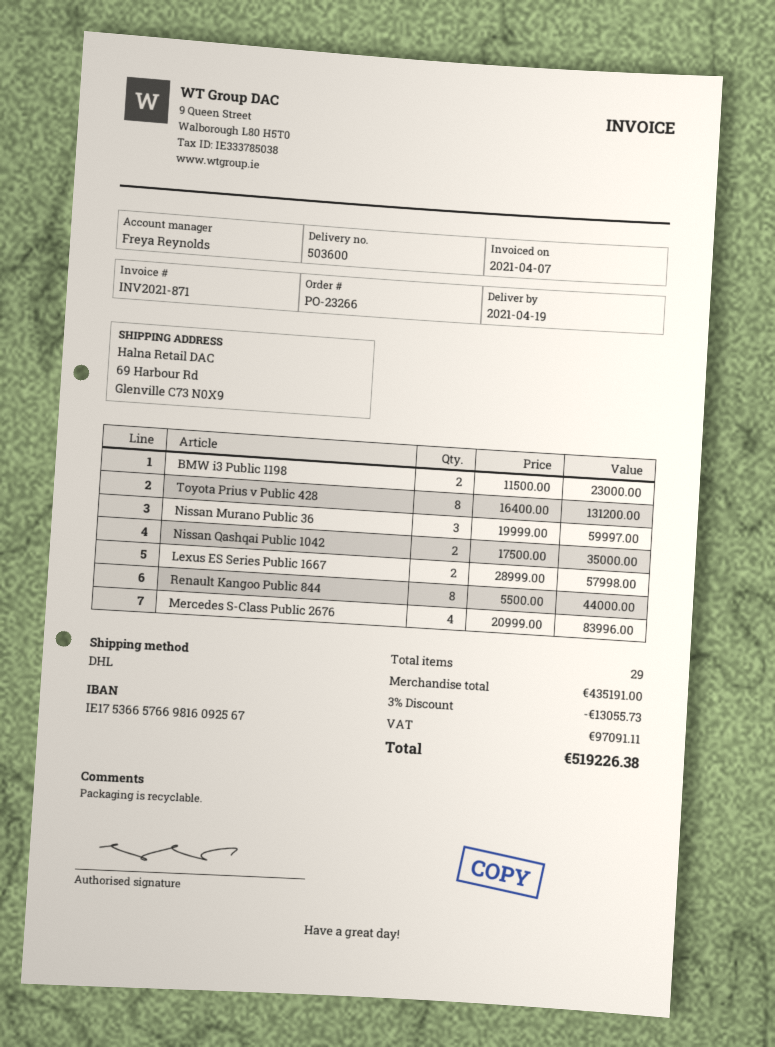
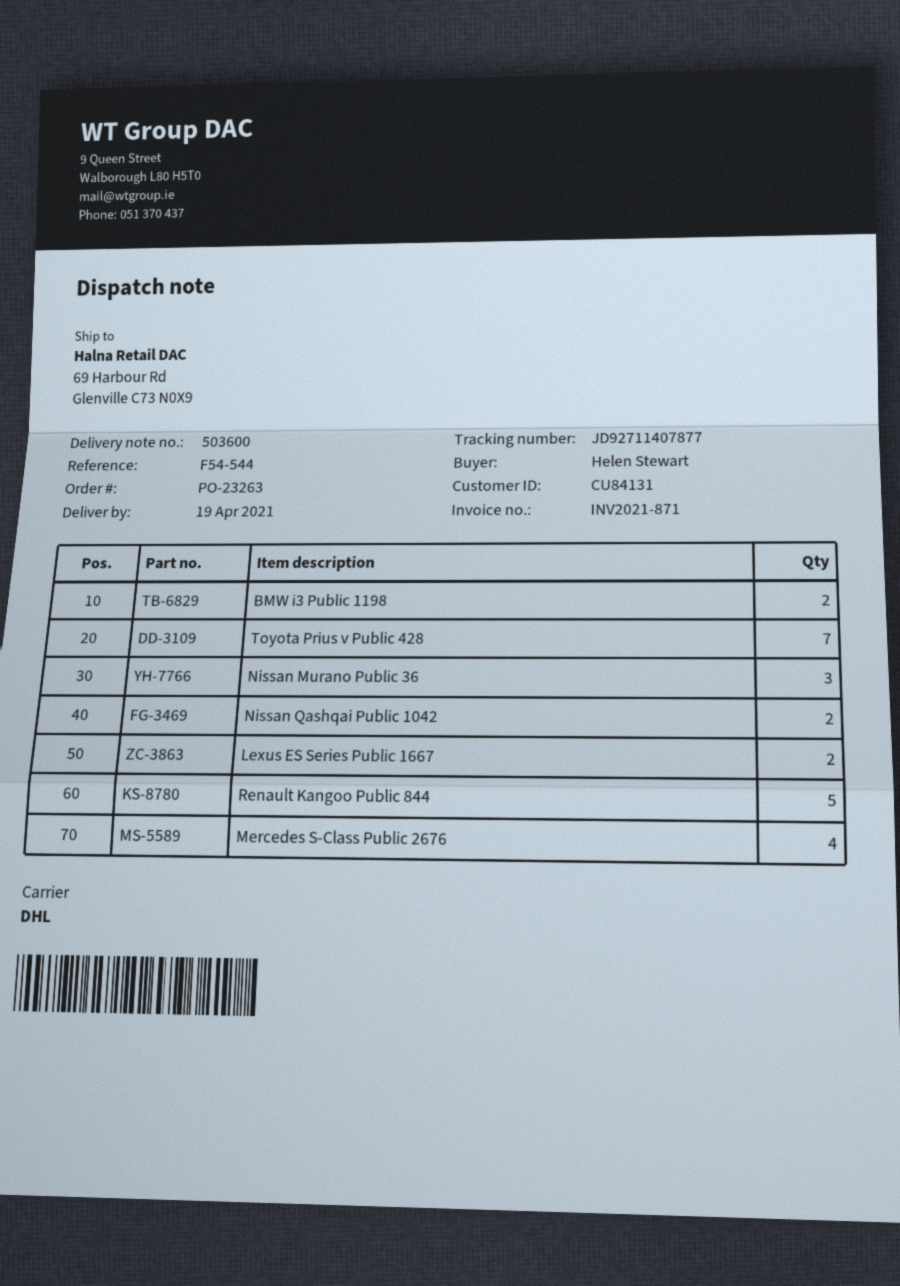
order number: PO-23266 -> PO-23263
Toyota Prius v Public 428: 8 -> 7
Renault Kangoo Public 844: 8 -> 5

